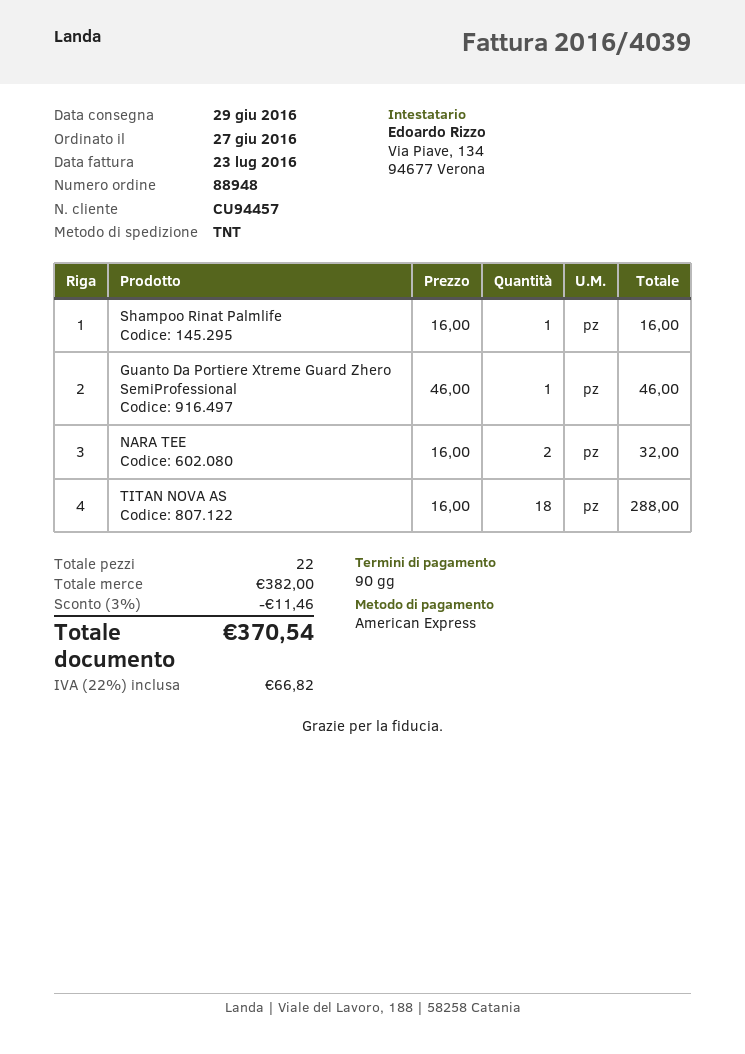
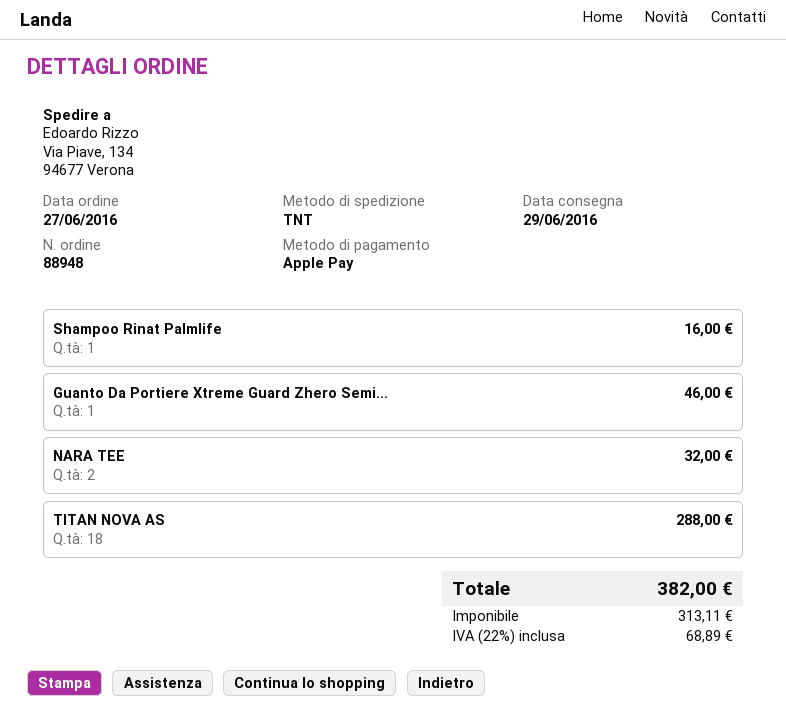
payment method: American Express -> Apple Pay
discount: 3% = 11.46 -> none
tax: 22% = 66.82 -> 22% = 68.89
total: 370.54 -> 382.00

